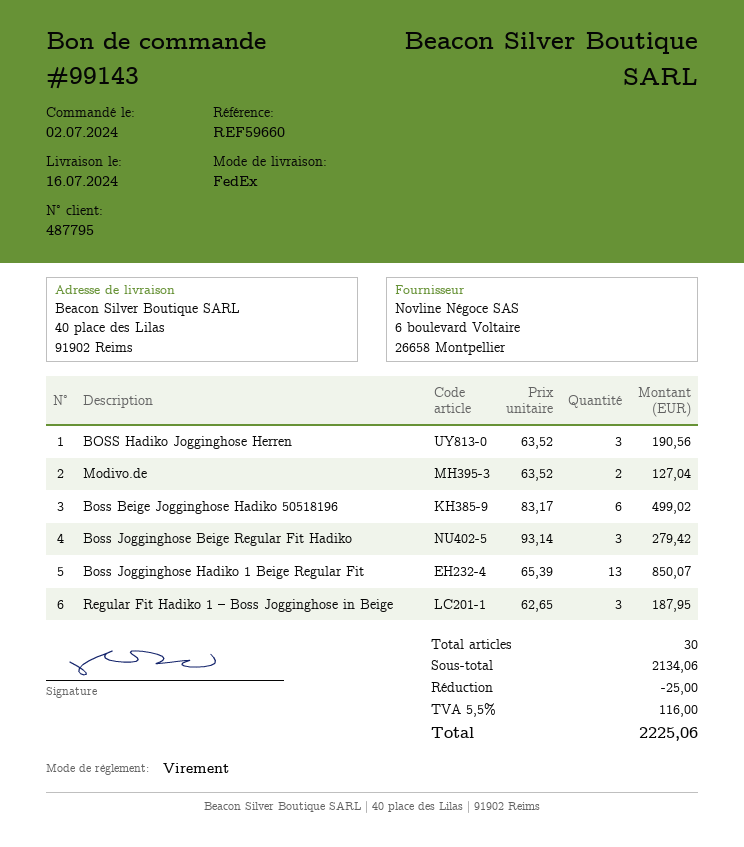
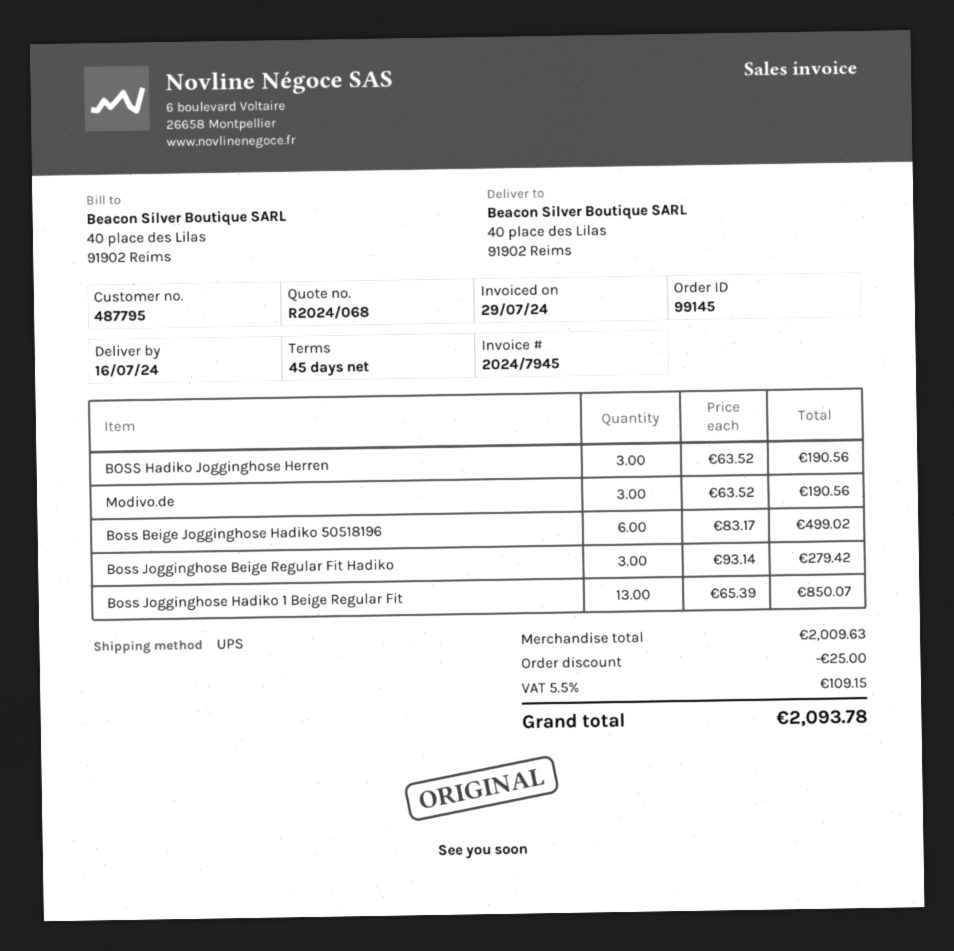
order number: 99143 -> 99145
shipping method: FedEx -> UPS
Modivo.de: 2 x 63.52 = 127.04 -> 3 x 63.52 = 190.56
Regular Fit Hadiko 1 – Boss Jogginghose in Beige: 3 x 62.65 = 187.95 -> none
subtotal: 2134.06 -> 2009.63
tax: 5.5% = 116.00 -> 5.5% = 109.15
total: 2225.06 -> 2093.78

